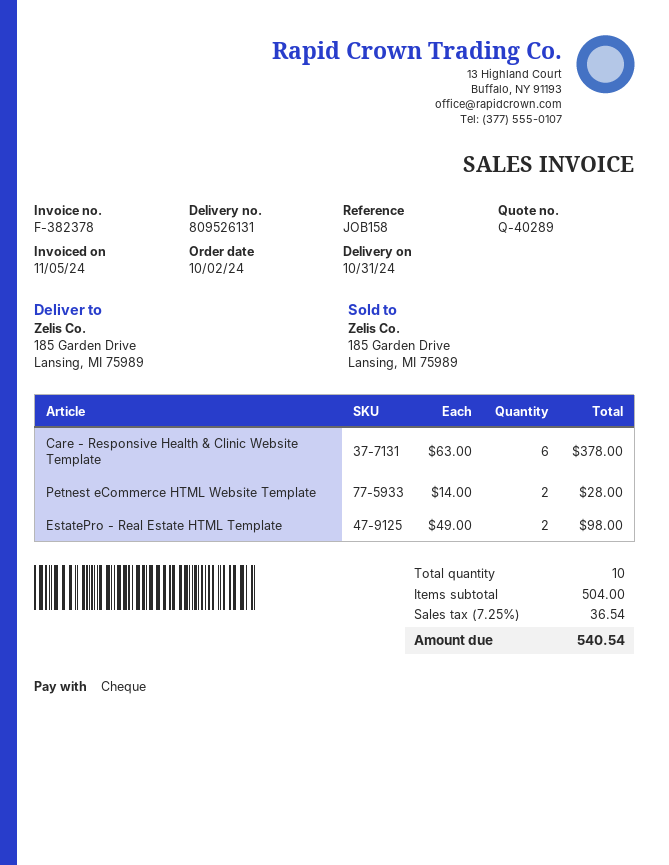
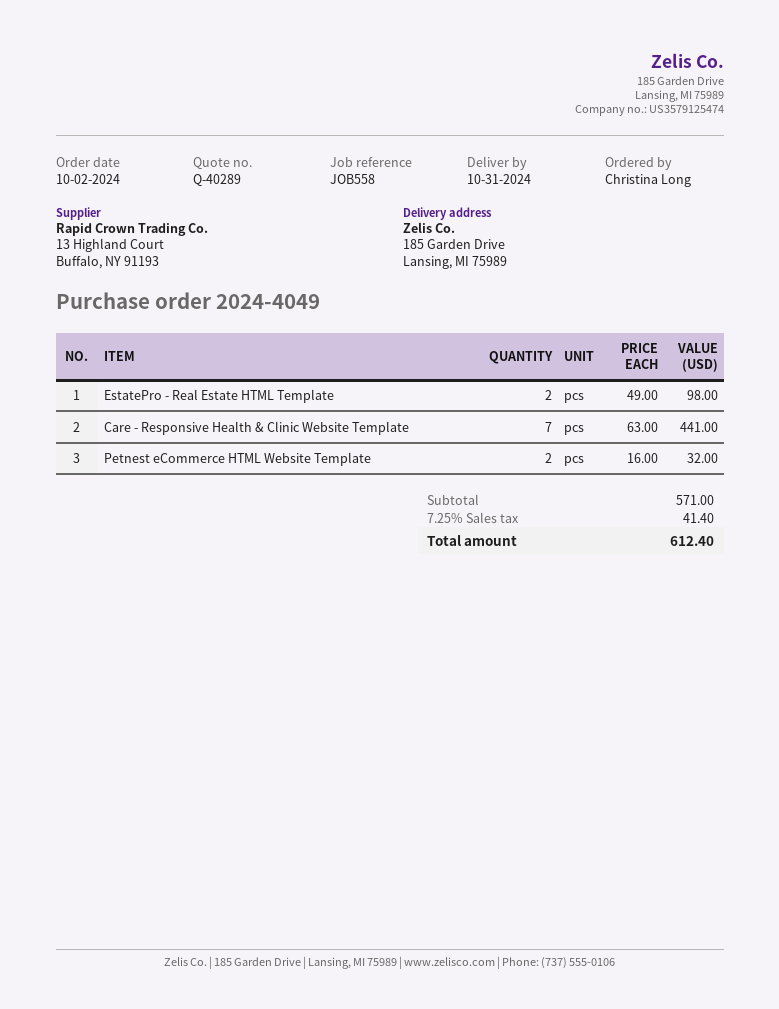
reference: JOB158 -> JOB558
Care - Responsive Health & Clinic Website Template: 6 x 63.00 = 378.00 -> 7 x 63.00 = 441.00
Petnest eCommerce HTML Website Template: 2 x 14.00 = 28.00 -> 2 x 16.00 = 32.00
subtotal: 504.00 -> 571.00
tax: 7.25% = 36.54 -> 7.25% = 41.40
total: 540.54 -> 612.40

